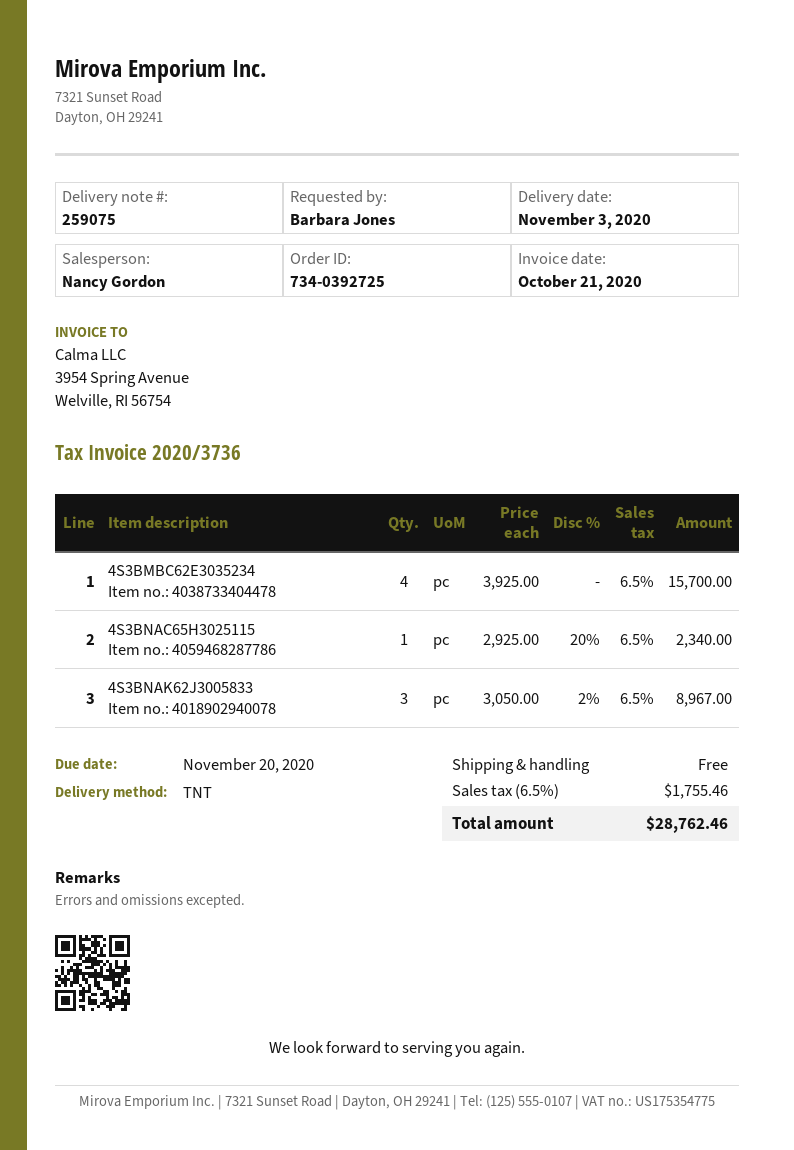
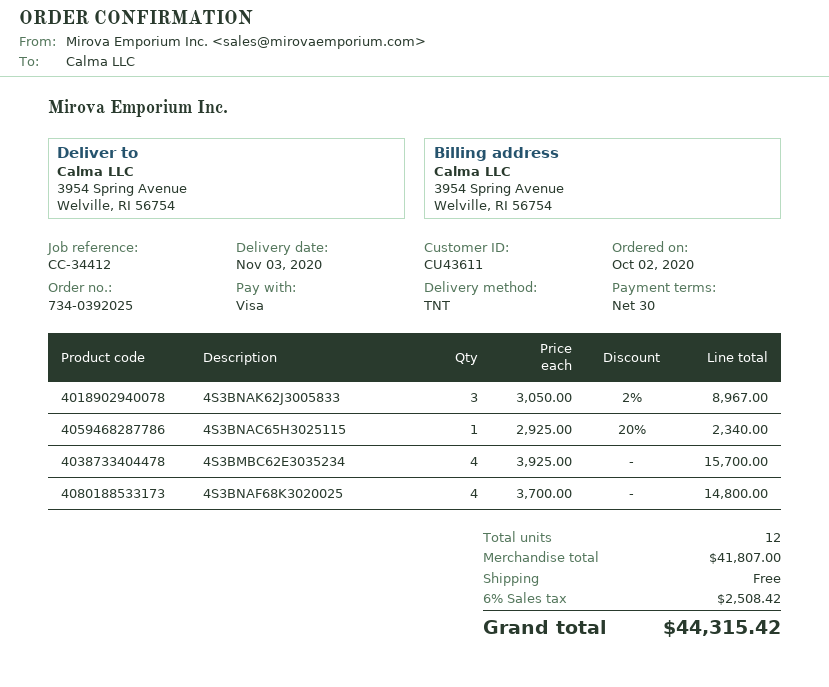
order number: 734-0392725 -> 734-0392025
4S3BNAF68K3020025: none -> 4 x 3700.00 = 14800.00
tax: 6.5% = 1755.46 -> 6% = 2508.42
total: 28762.46 -> 44315.42

